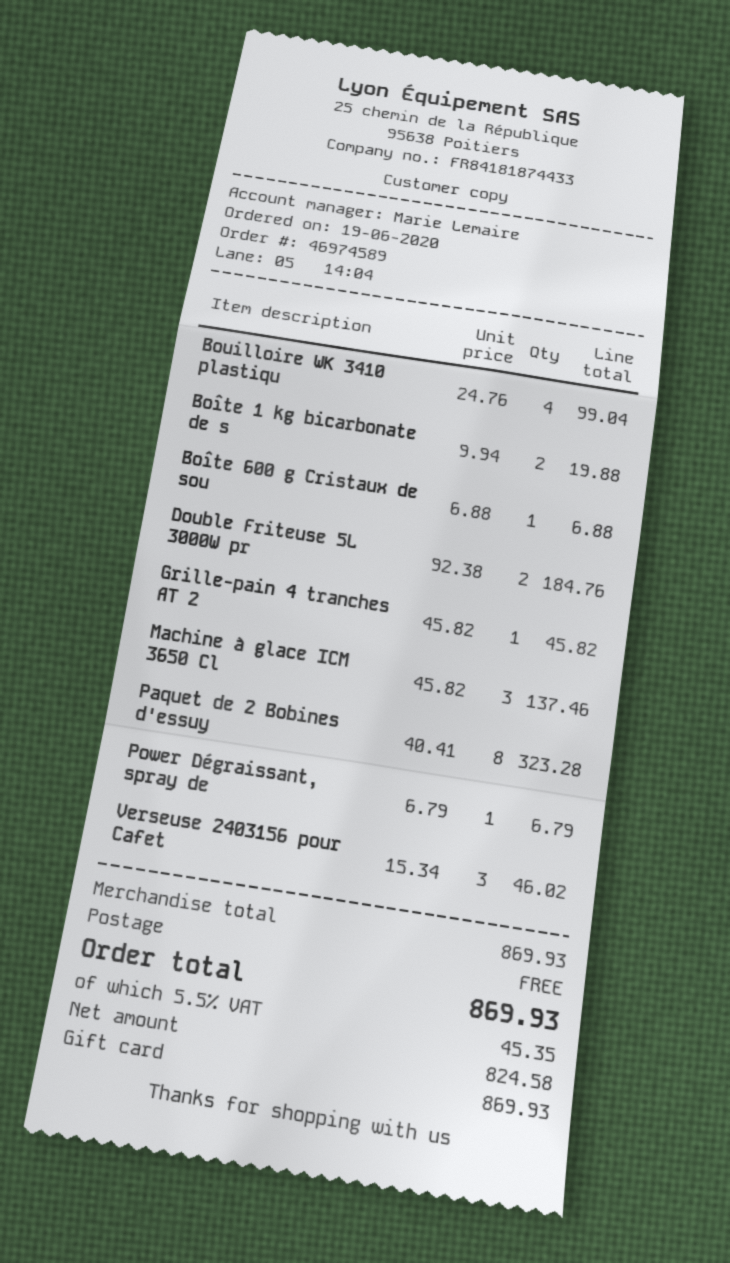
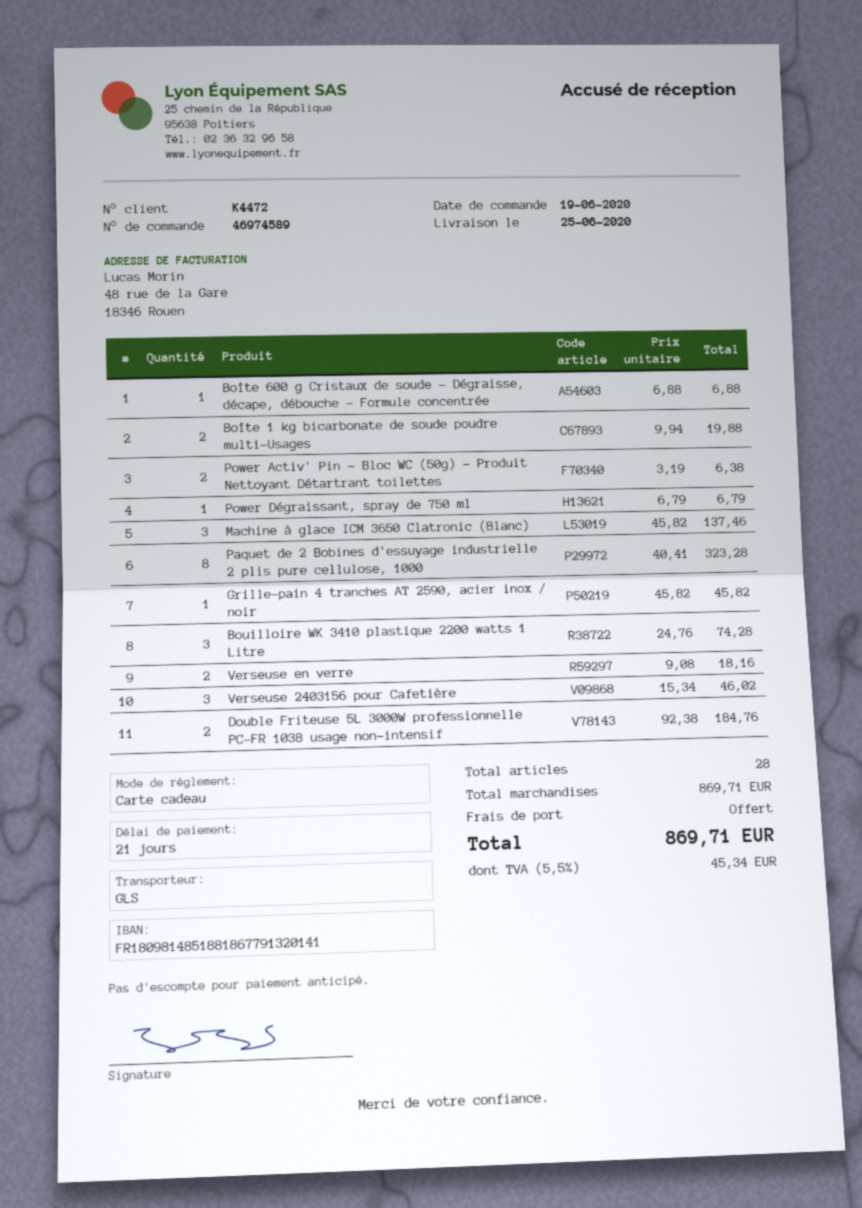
Bouilloire WK 3410 plastiqu: 4 x 24.76 = 99.04 -> 3 x 24.76 = 74.28
Power Activ' Pin – Bloc WC (50g) – Produit Nettoyant Détartrant toilettes: none -> 2 x 3.19 = 6.38
Verseuse en verre: none -> 2 x 9.08 = 18.16
subtotal: 869.93 -> 869.71
tax: 5.5% = 45.35 -> 5.5% = 45.34
total: 869.93 -> 869.71

